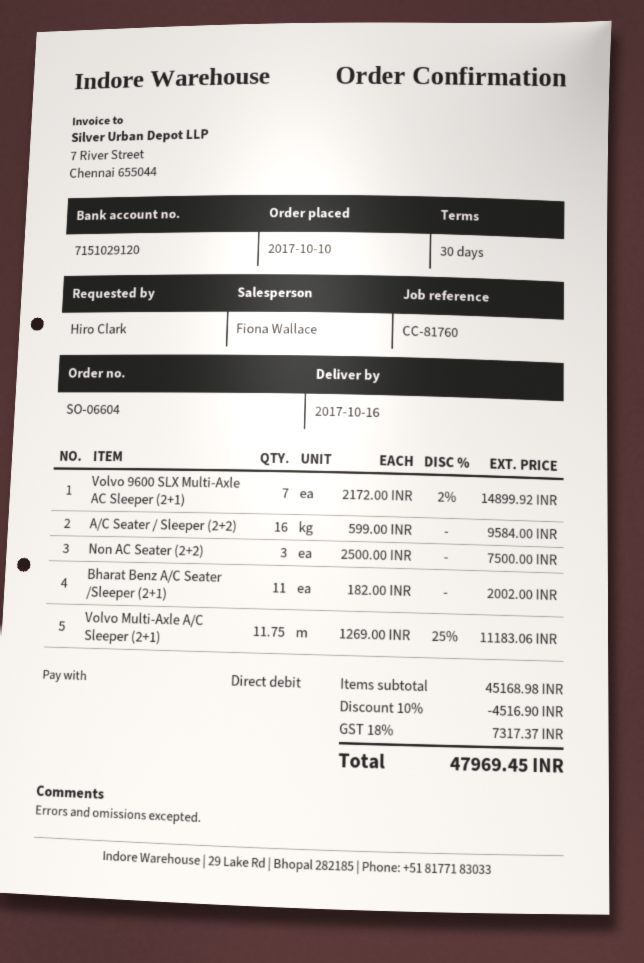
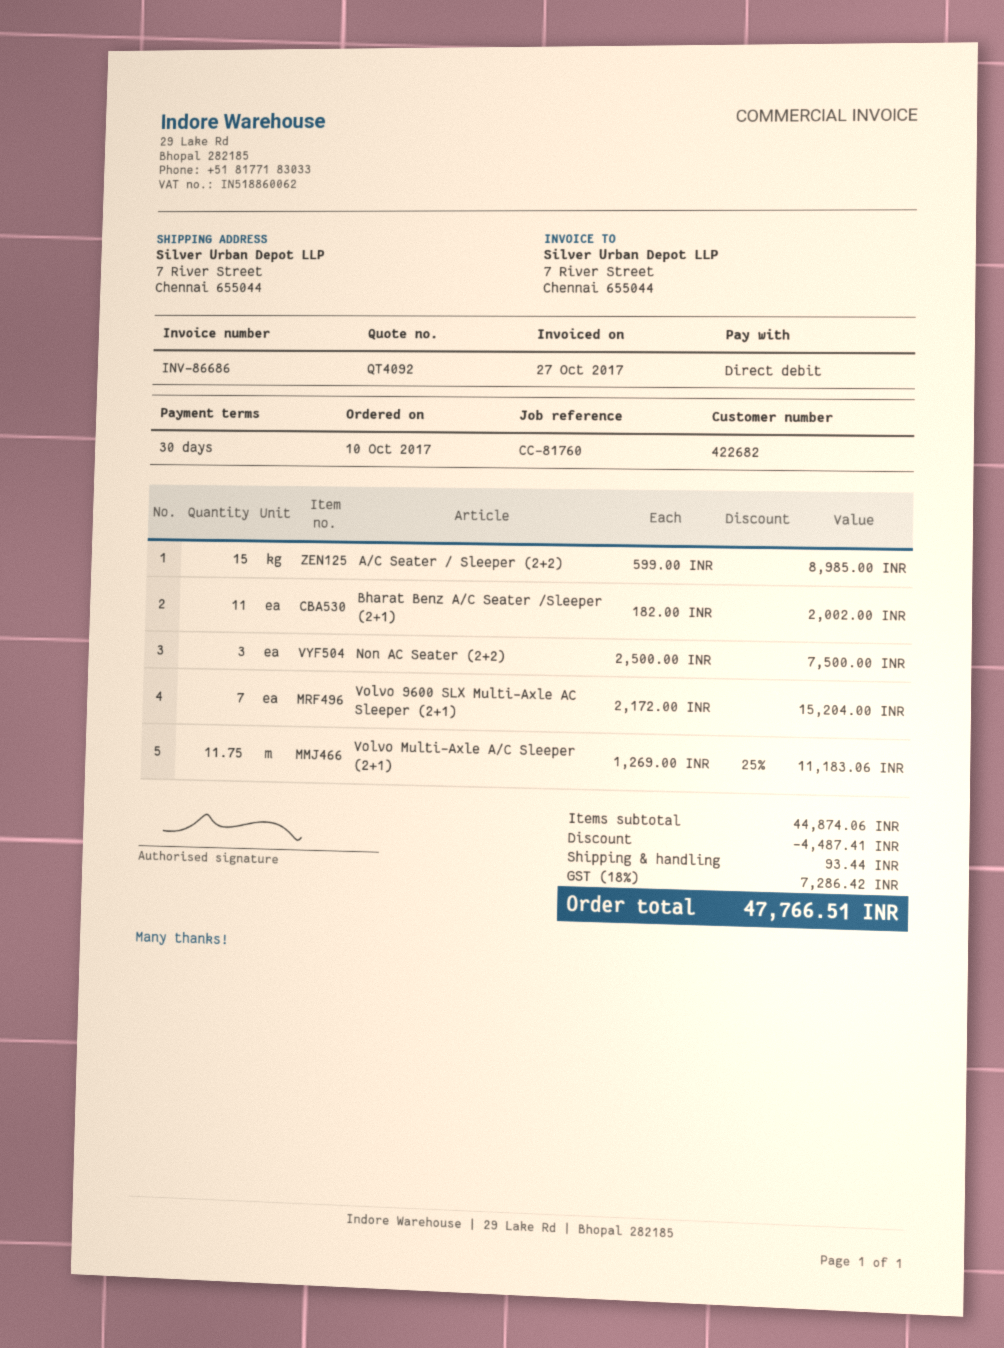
Volvo 9600 SLX Multi-Axle AC Sleeper (2+1): 7 x 2172.00 - 2% = 14899.92 -> 7 x 2172.00 = 15204.00
A/C Seater / Sleeper (2+2): 16 x 599.00 = 9584.00 -> 15 x 599.00 = 8985.00
subtotal: 45168.98 -> 44874.06
discount: 4516.90 -> 4487.41
shipping: none -> 93.44
tax: 18% = 7317.37 -> 18% = 7286.42
total: 47969.45 -> 47766.51

